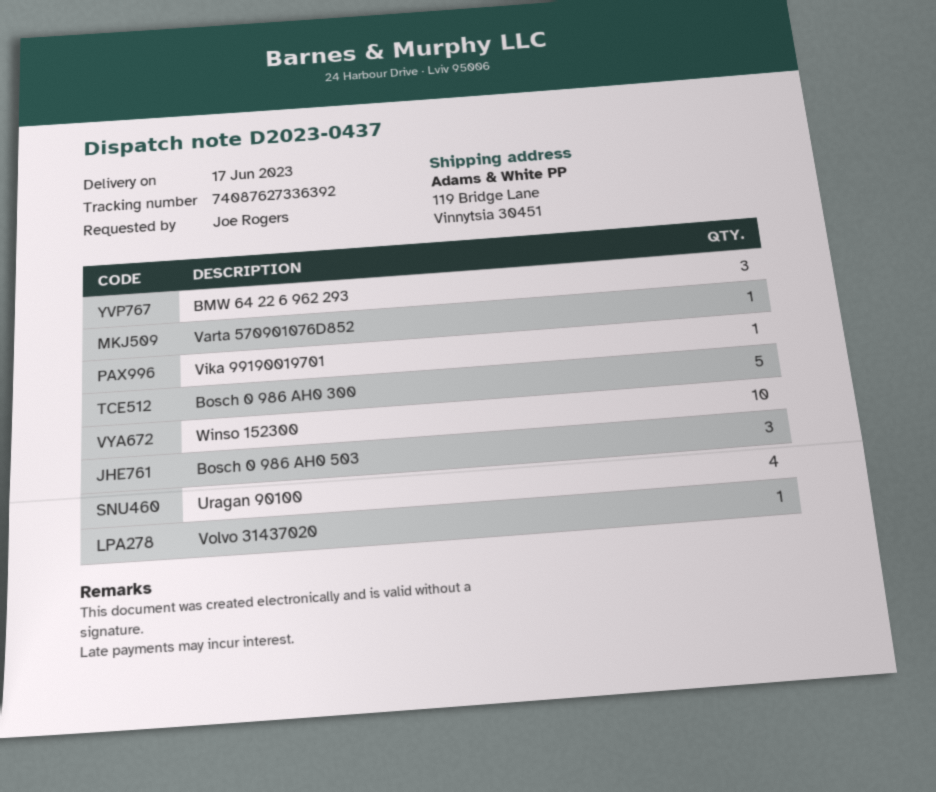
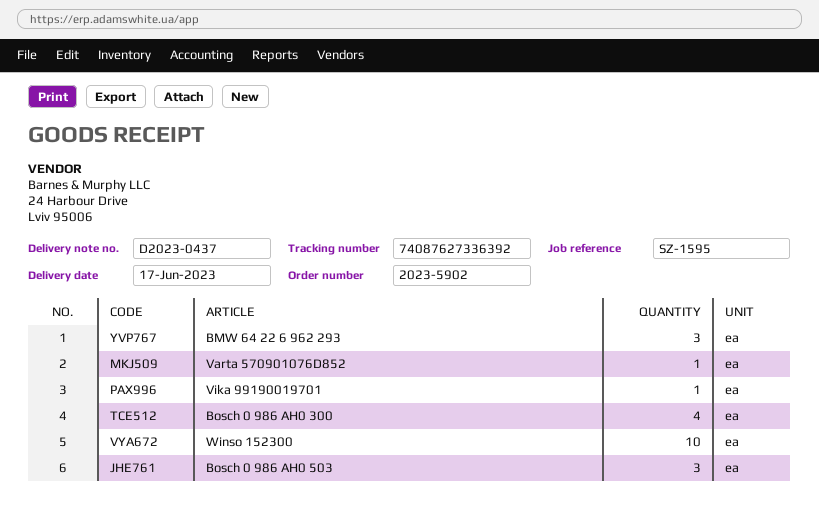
Bosch 0 986 AH0 300: 5 -> 4
Uragan 90100: 4 -> none
Volvo 31437020: 1 -> none

